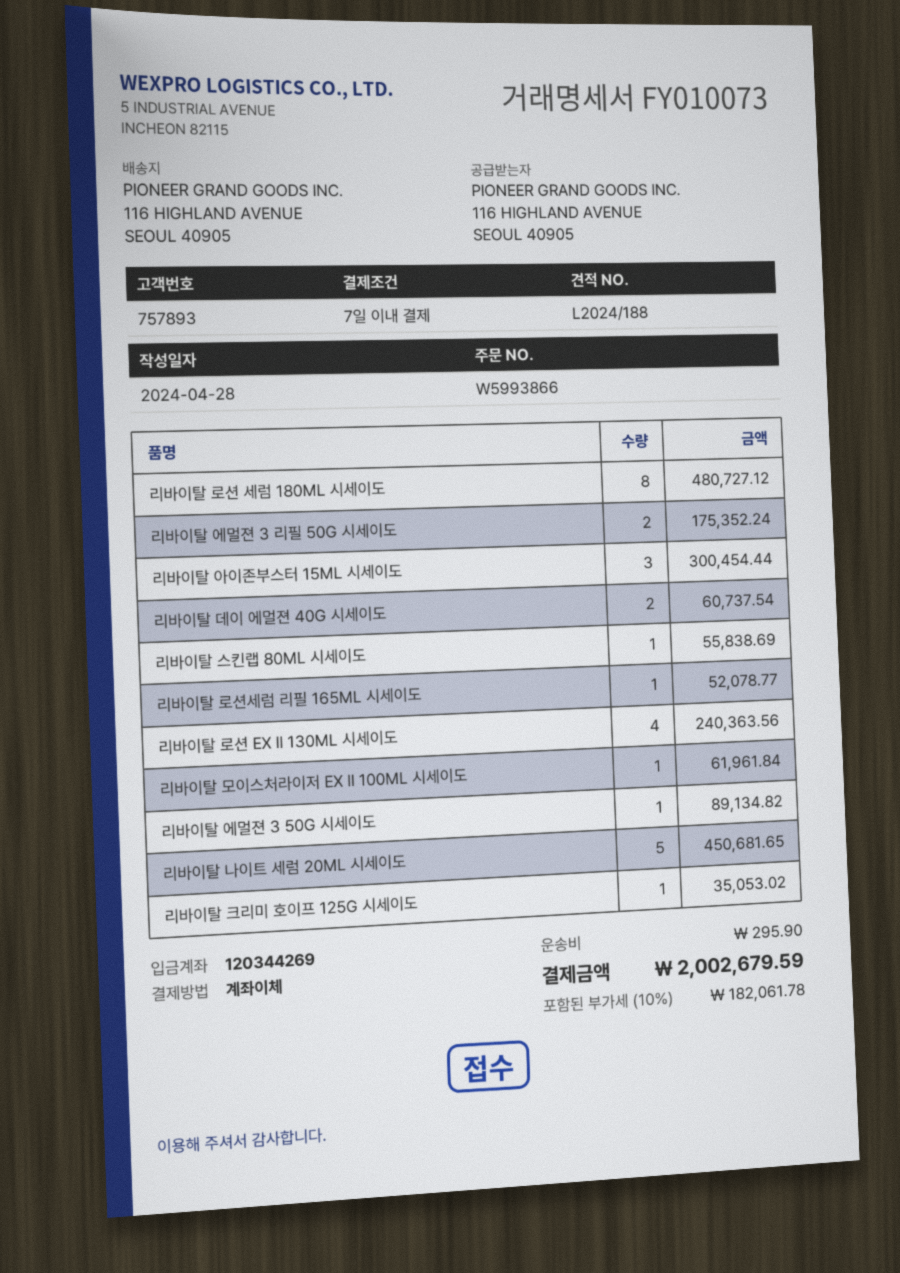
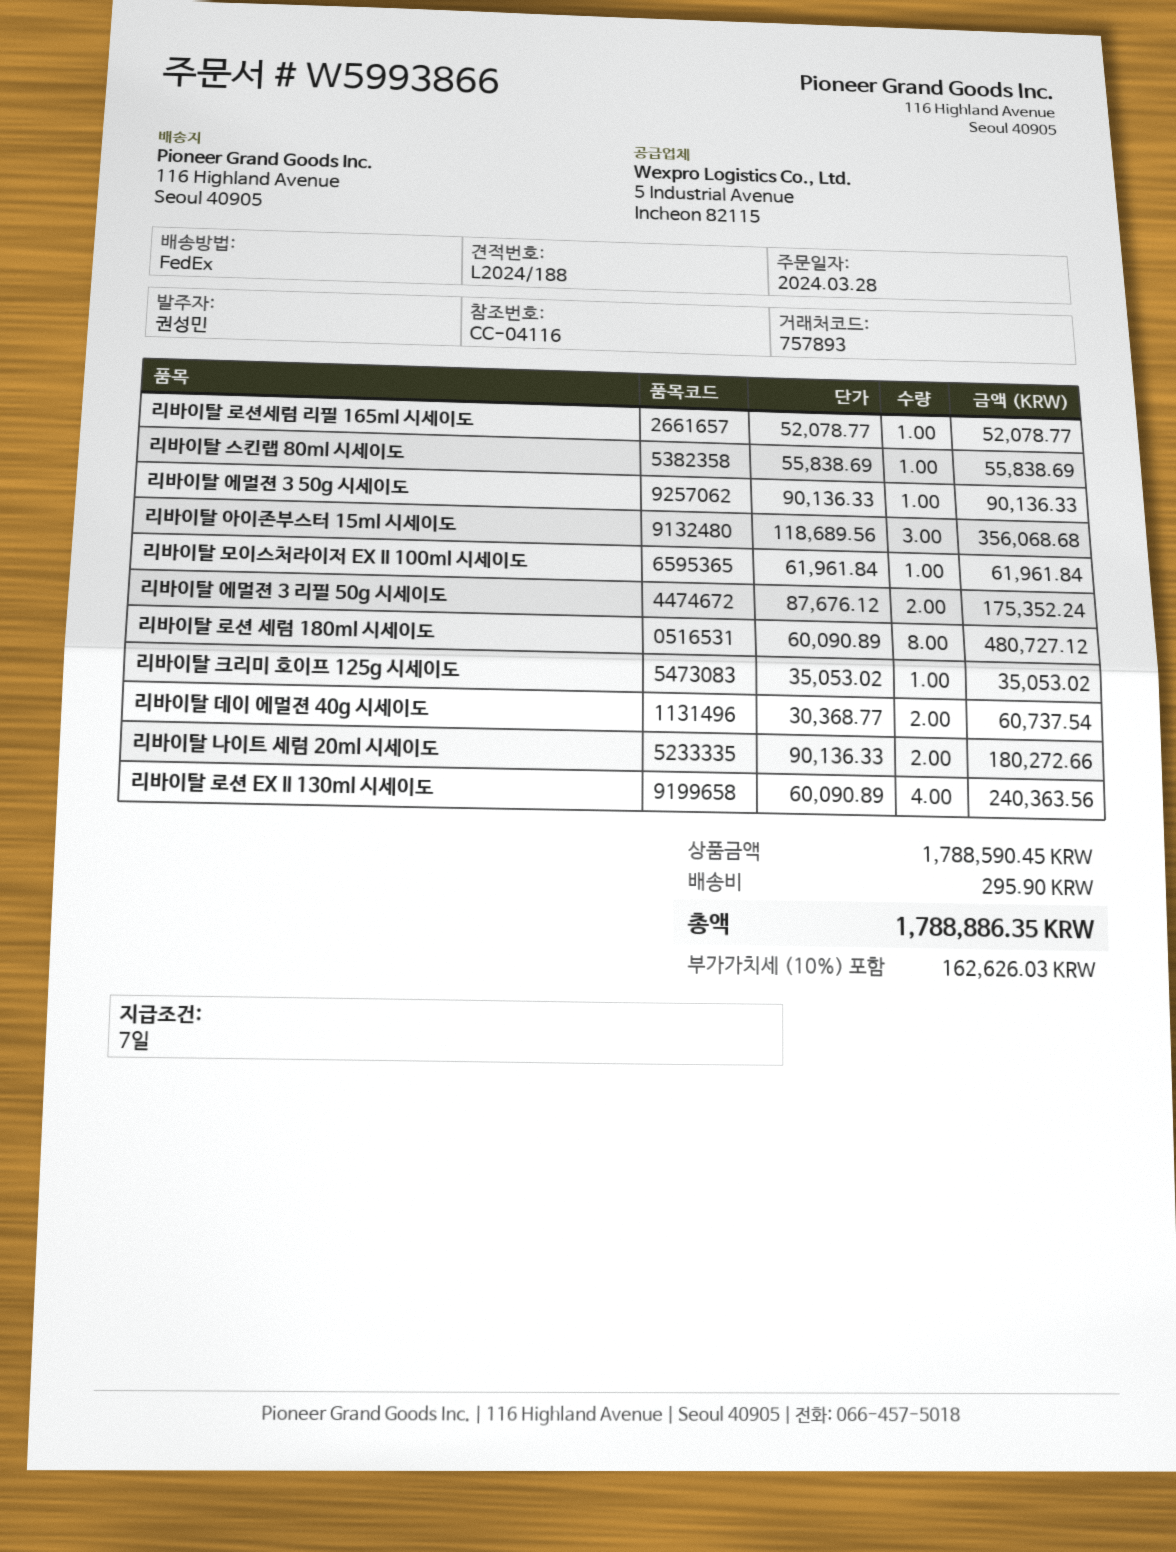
리바이탈 아이존부스터 15ML 시세이도: 3 for 300454.44 -> 3 for 356068.68
리바이탈 에멀젼 3 50G 시세이도: 1 for 89134.82 -> 1 for 90136.33
리바이탈 나이트 세럼 20ML 시세이도: 5 for 450681.65 -> 2 for 180272.66
tax: 10% = 182061.78 -> 10% = 162626.03
total: 2002679.59 -> 1788886.35

